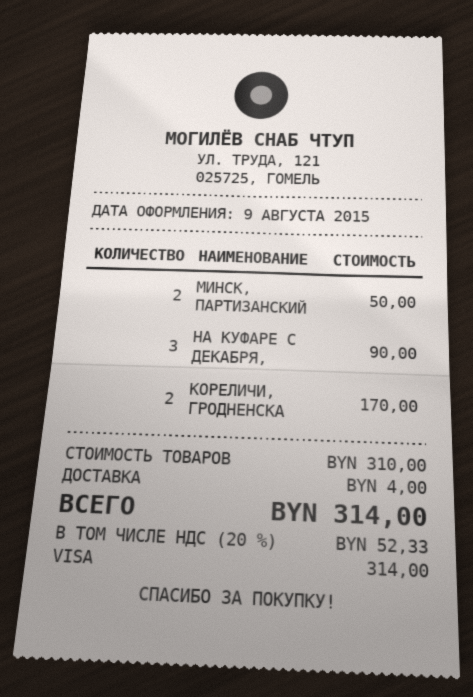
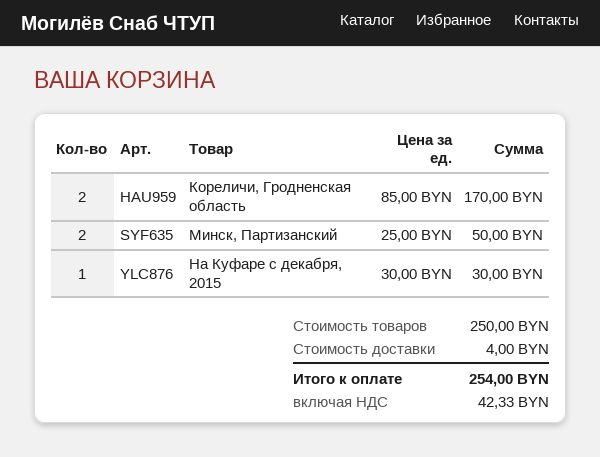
НА КУФАРЕ С ДЕКАБРЯ,: 3 for 90.00 -> 1 for 30.00
subtotal: 310.00 -> 250.00
tax: 52.33 -> 42.33
total: 314.00 -> 254.00

